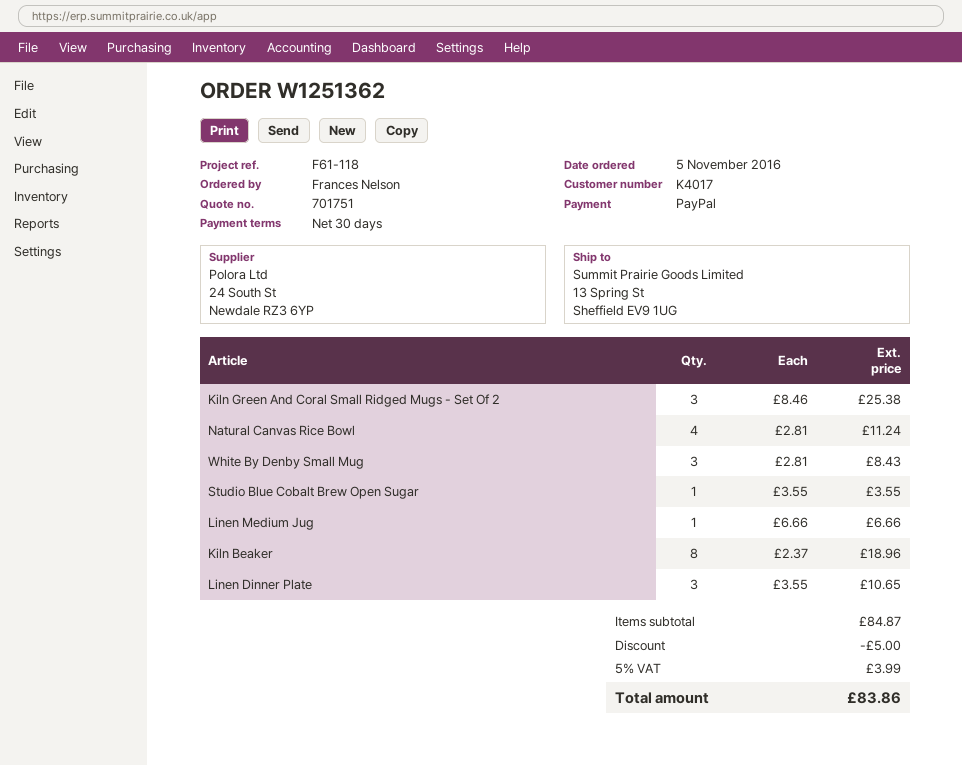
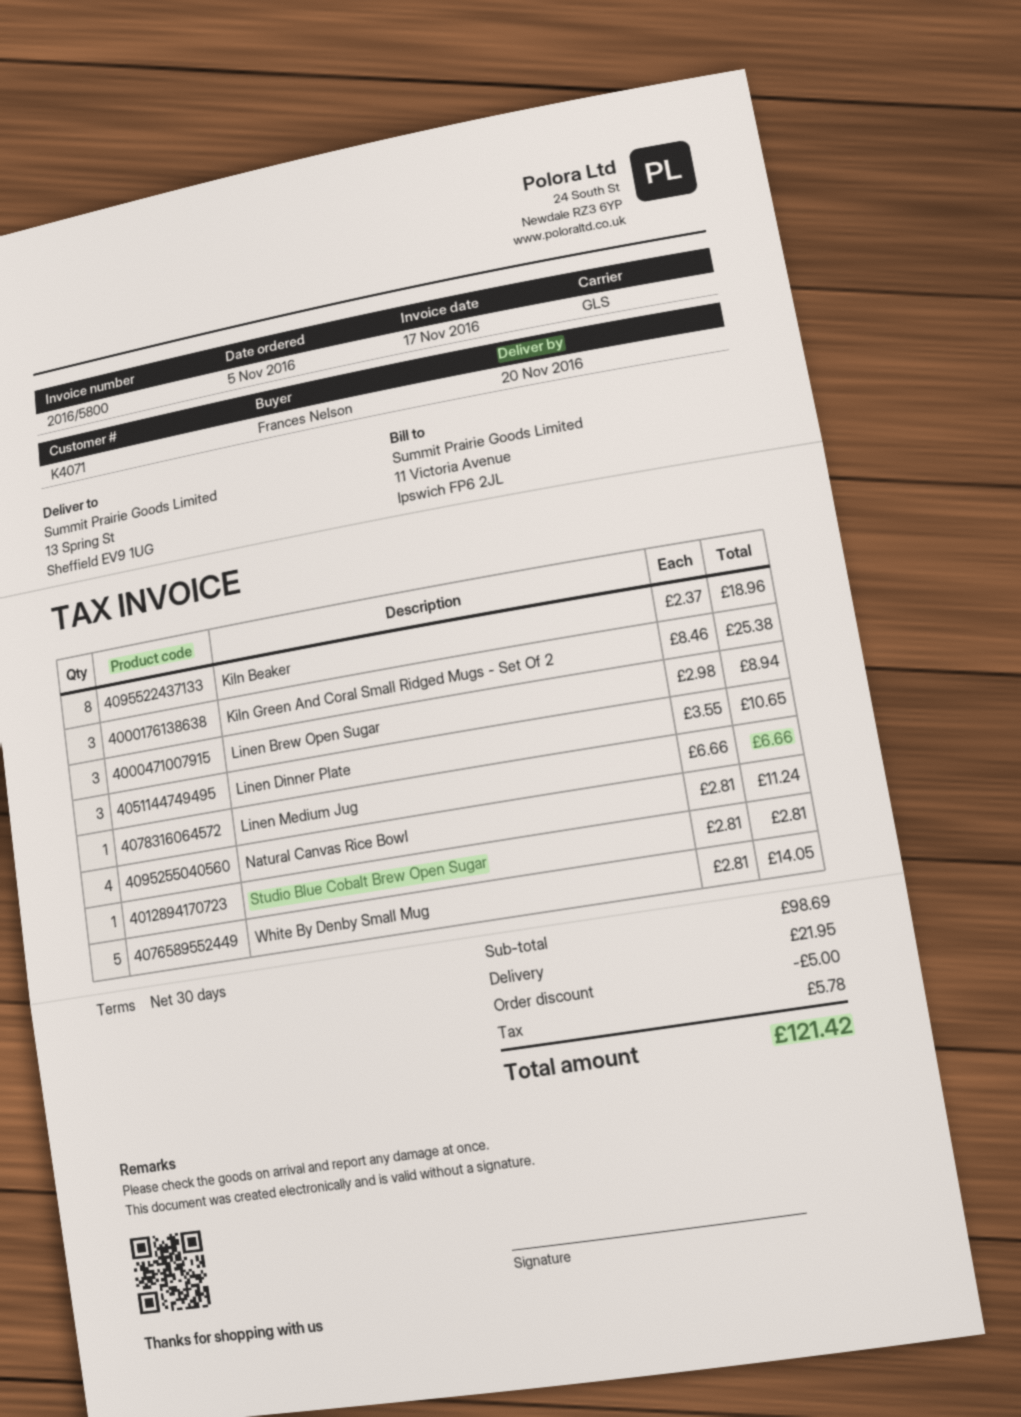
customer number: K4017 -> K4071
White By Denby Small Mug: 3 x 2.81 = 8.43 -> 5 x 2.81 = 14.05
Studio Blue Cobalt Brew Open Sugar: 1 x 3.55 = 3.55 -> 1 x 2.81 = 2.81
Linen Brew Open Sugar: none -> 3 x 2.98 = 8.94
subtotal: 84.87 -> 98.69
shipping: none -> 21.95
tax: 3.99 -> 5.78
total: 83.86 -> 121.42

